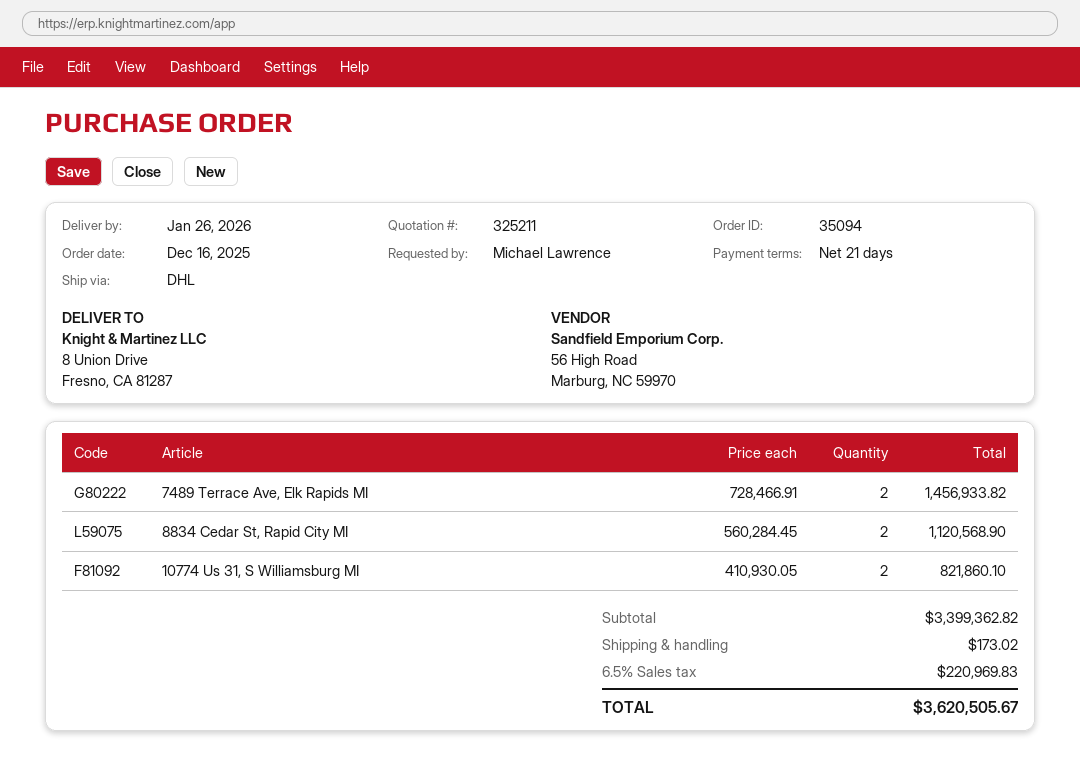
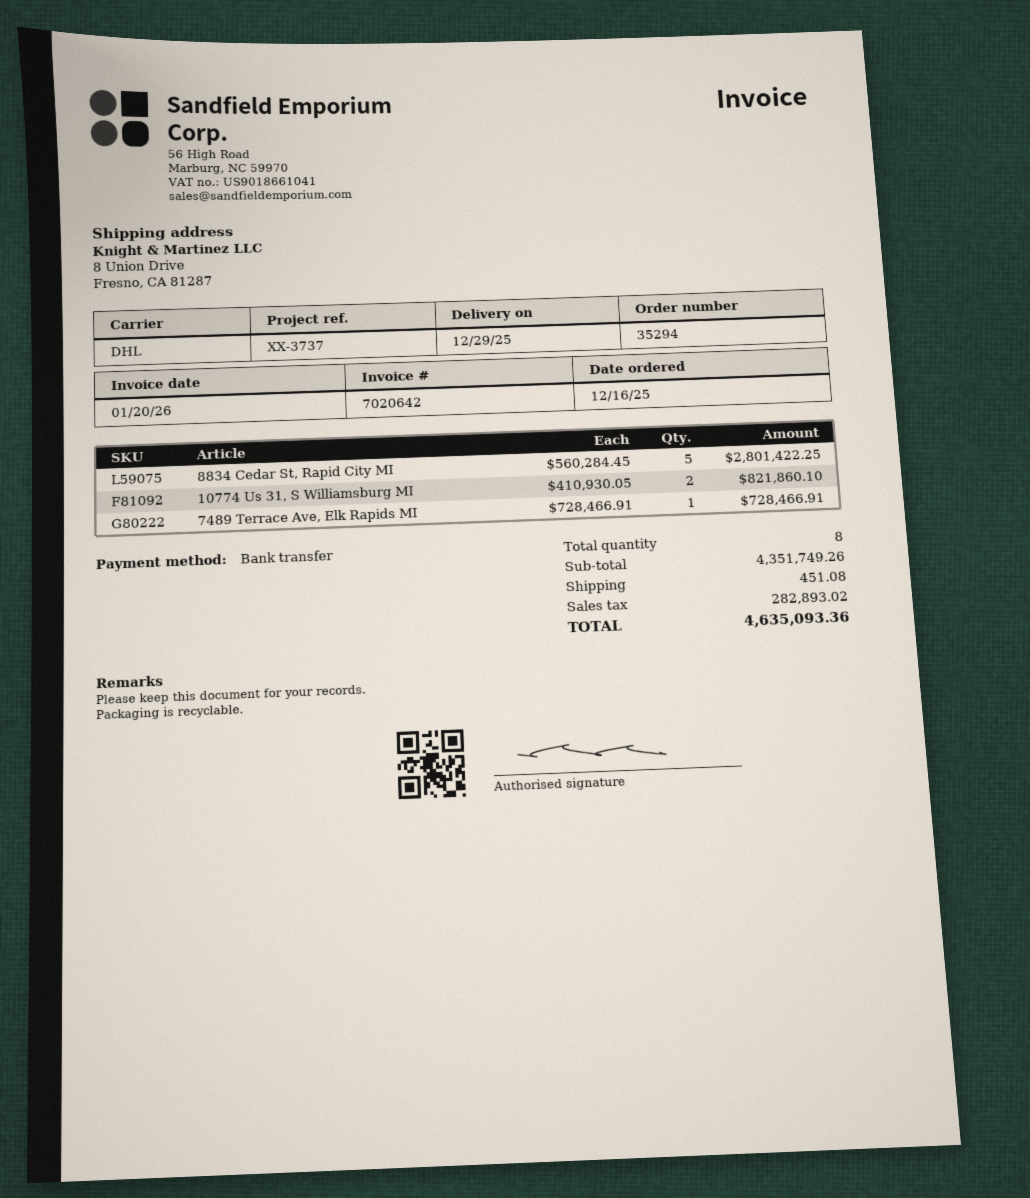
order number: 35094 -> 35294
delivery date: 2026-01-26 -> 2025-12-29
7489 Terrace Ave, Elk Rapids MI: 2 x 728466.91 = 1456933.82 -> 1 x 728466.91 = 728466.91
8834 Cedar St, Rapid City MI: 2 x 560284.45 = 1120568.90 -> 5 x 560284.45 = 2801422.25
subtotal: 3399362.82 -> 4351749.26
shipping: 173.02 -> 451.08
tax: 220969.83 -> 282893.02
total: 3620505.67 -> 4635093.36

